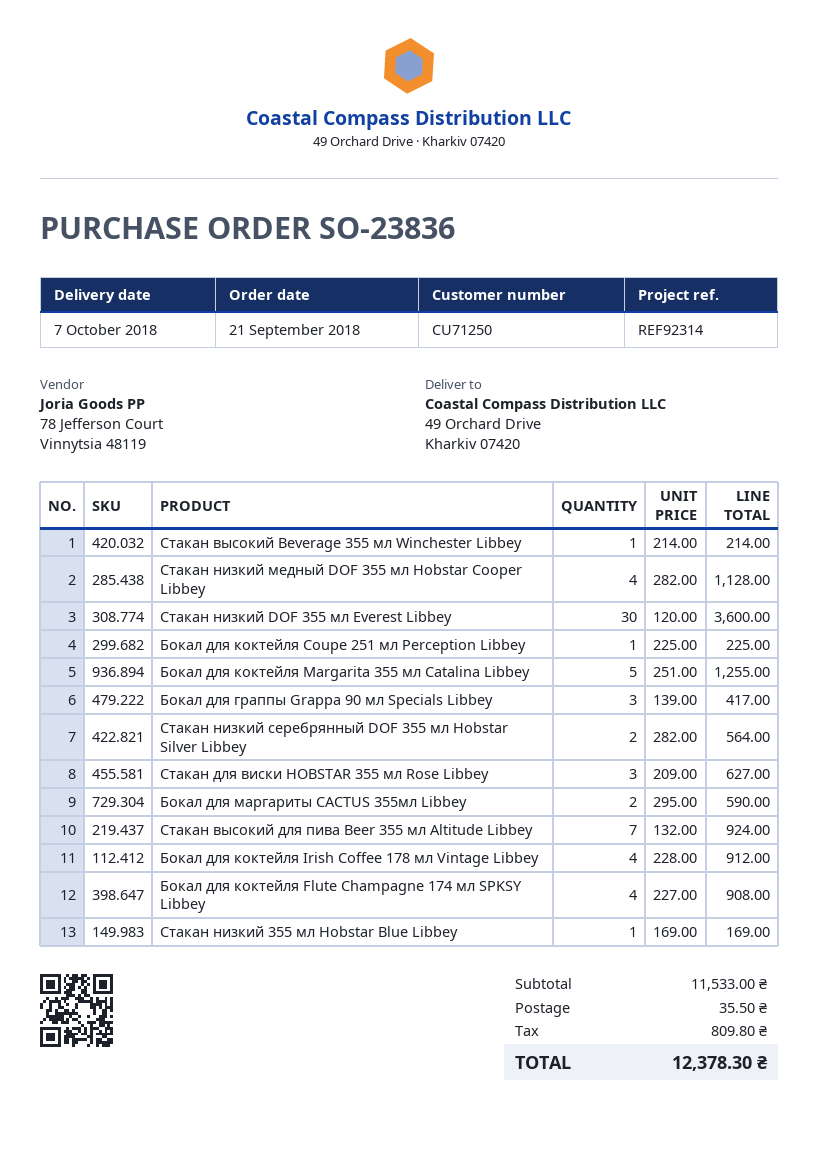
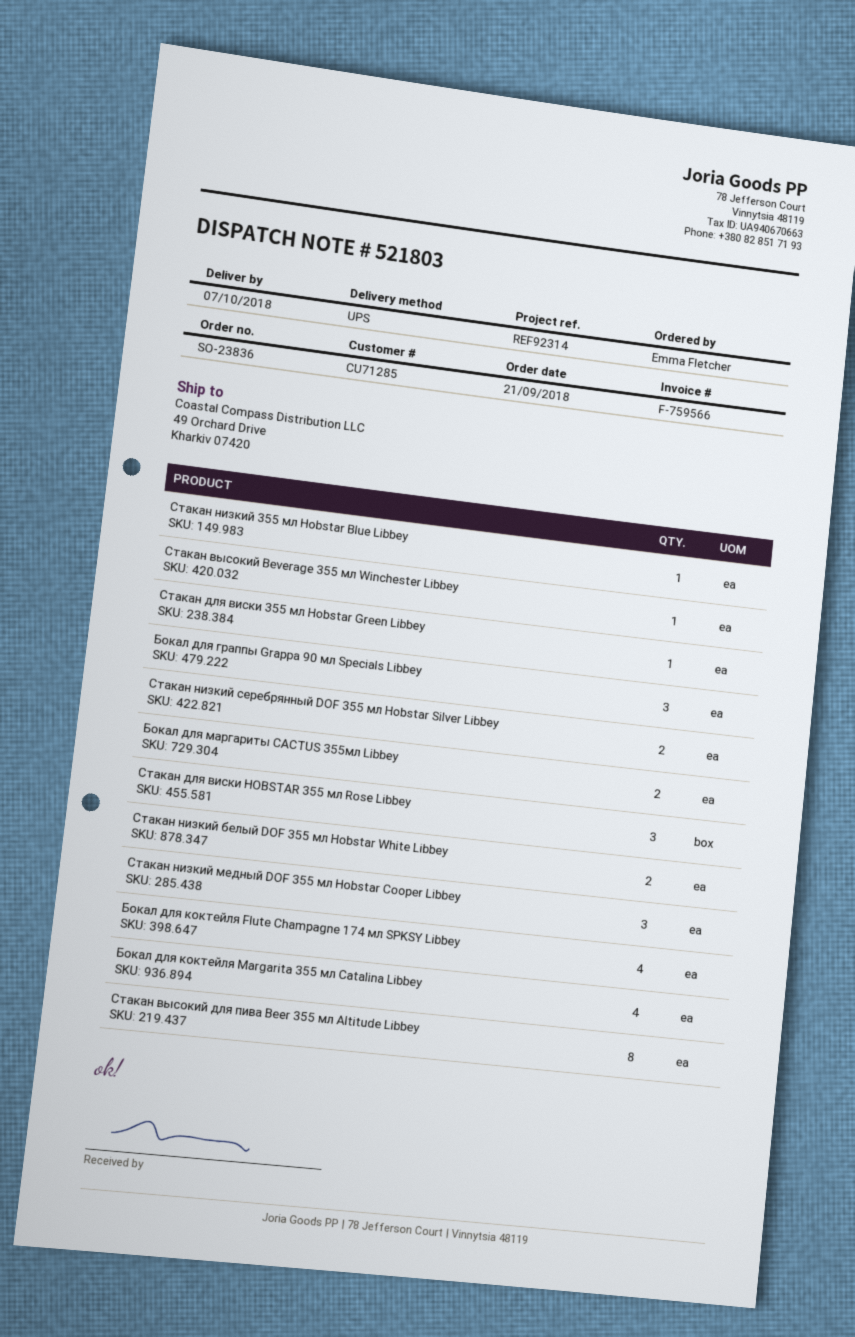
customer number: CU71250 -> CU71285
Стакан низкий медный DOF 355 мл Hobstar Cooper Libbey: 4 -> 3
Стакан низкий DOF 355 мл Everest Libbey: 30 -> none
Бокал для коктейля Coupe 251 мл Perception Libbey: 1 -> none
Бокал для коктейля Margarita 355 мл Catalina Libbey: 5 -> 4
Стакан высокий для пива Beer 355 мл Altitude Libbey: 7 -> 8
Бокал для коктейля Irish Coffee 178 мл Vintage Libbey: 4 -> none
Стакан для виски 355 мл Hobstar Green Libbey: none -> 1
Стакан низкий белый DOF 355 мл Hobstar White Libbey: none -> 2

